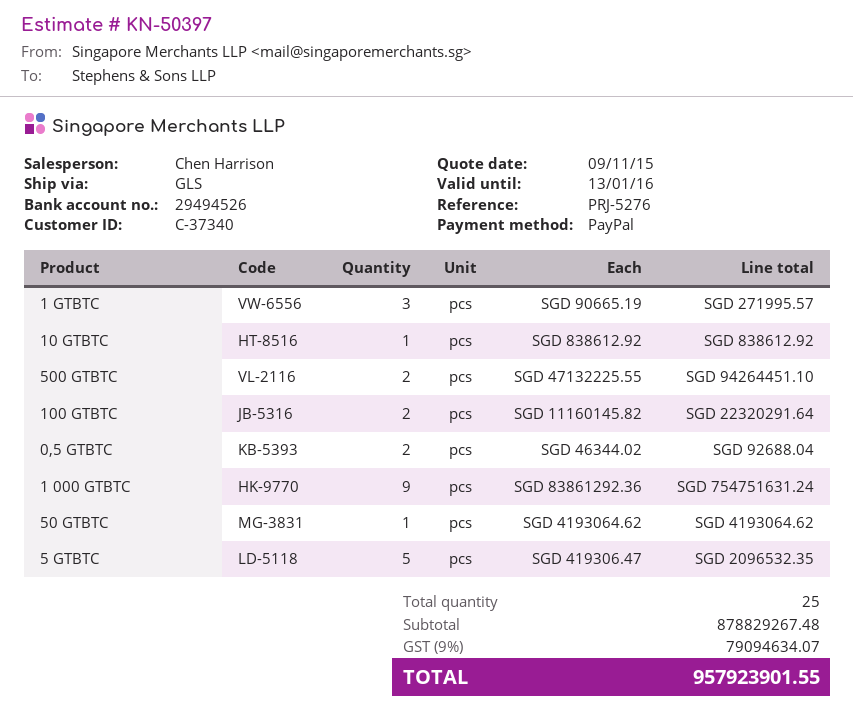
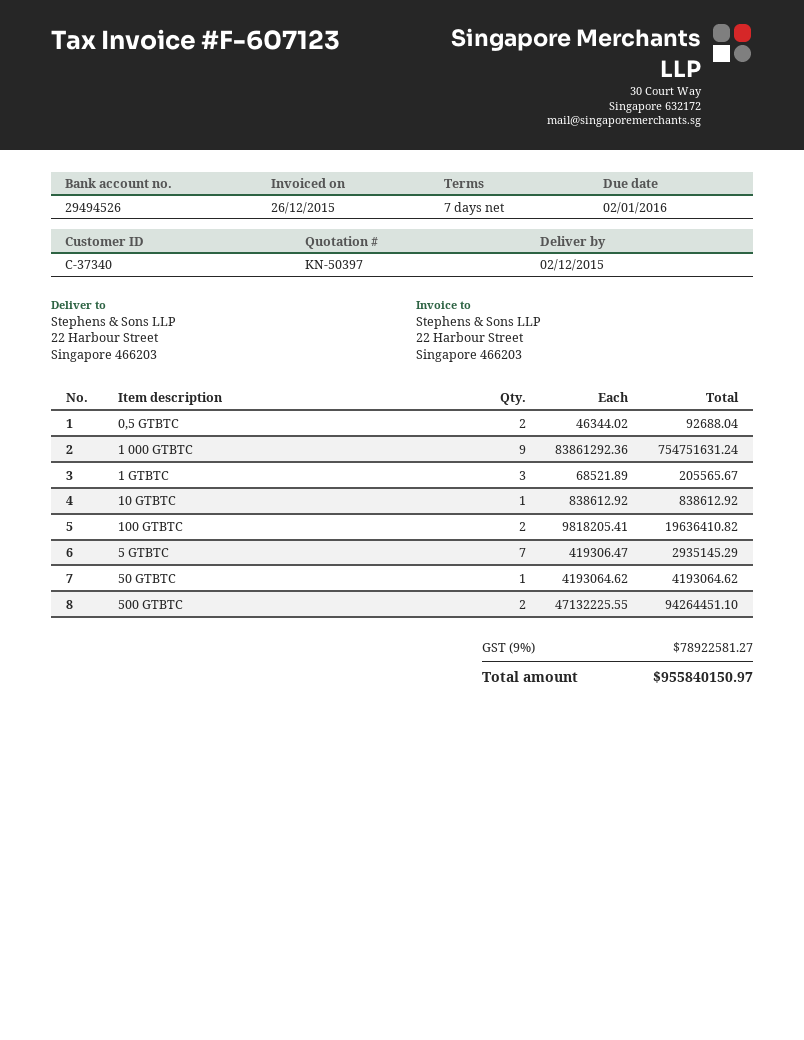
1 GTBTC: 3 x 90665.19 = 271995.57 -> 3 x 68521.89 = 205565.67
100 GTBTC: 2 x 11160145.82 = 22320291.64 -> 2 x 9818205.41 = 19636410.82
5 GTBTC: 5 x 419306.47 = 2096532.35 -> 7 x 419306.47 = 2935145.29
tax: 9% = 79094634.07 -> 9% = 78922581.27
total: 957923901.55 -> 955840150.97

